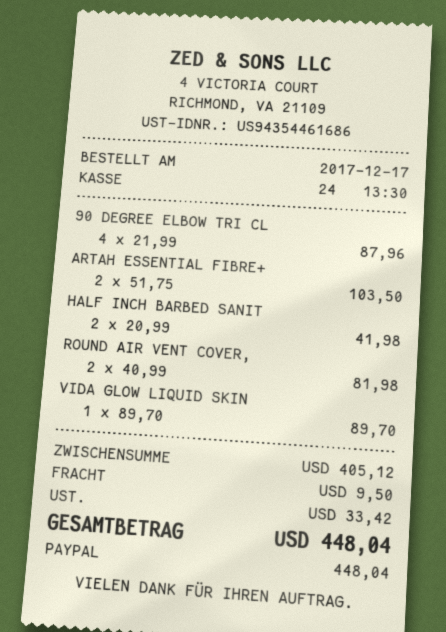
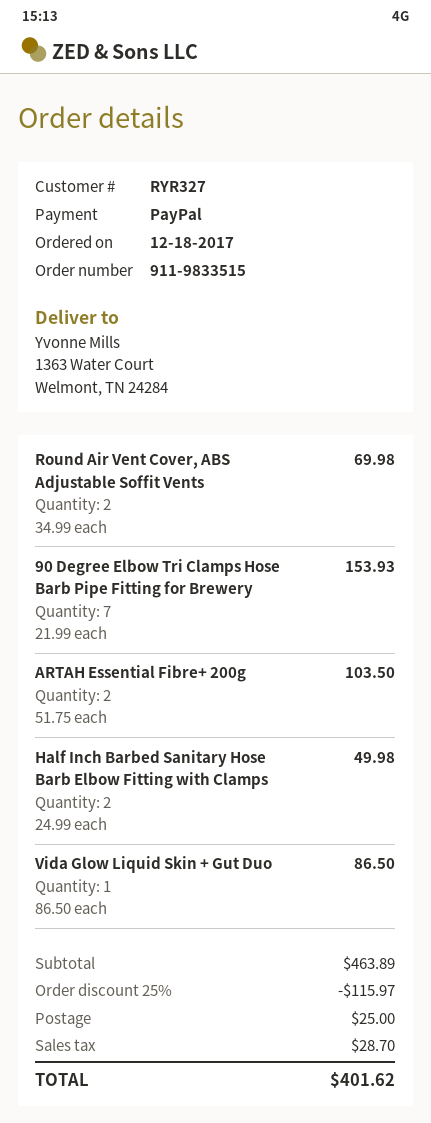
order date: 2017-12-17 -> 2017-12-18
90 DEGREE ELBOW TRI CL: 4 x 21.99 = 87.96 -> 7 x 21.99 = 153.93
HALF INCH BARBED SANIT: 2 x 20.99 = 41.98 -> 2 x 24.99 = 49.98
ROUND AIR VENT COVER,: 2 x 40.99 = 81.98 -> 2 x 34.99 = 69.98
VIDA GLOW LIQUID SKIN: 1 x 89.70 = 89.70 -> 1 x 86.50 = 86.50
subtotal: 405.12 -> 463.89
discount: none -> 25% = 115.97
shipping: 9.50 -> 25.00
tax: 33.42 -> 28.70
total: 448.04 -> 401.62

